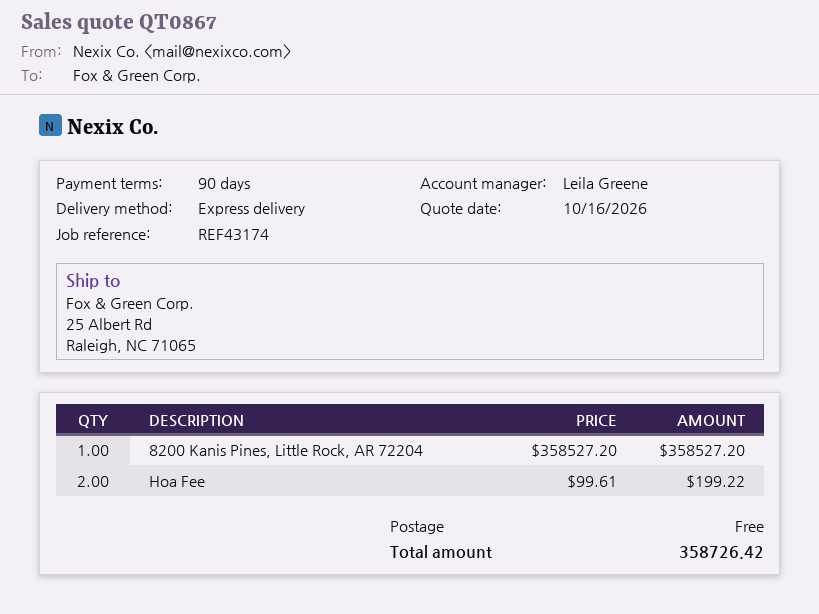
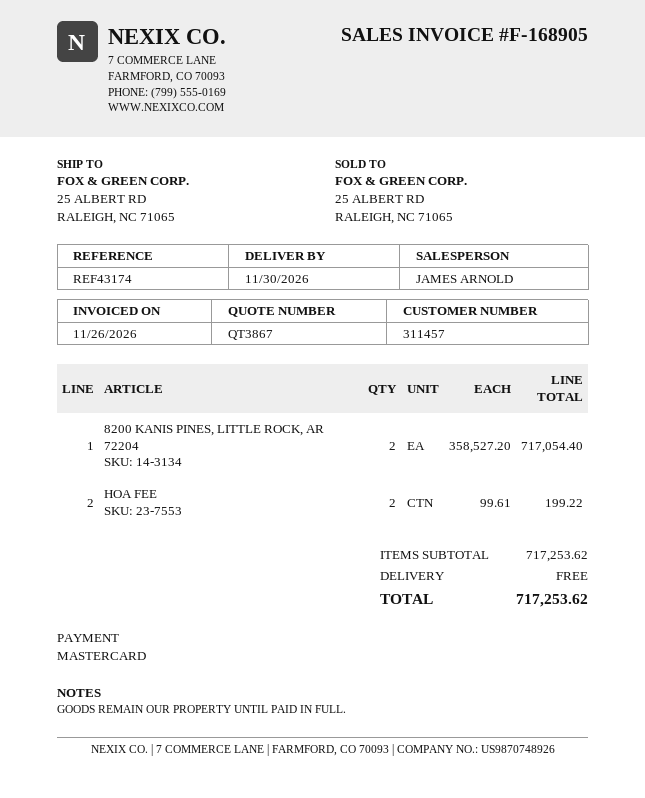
quote number: QT0867 -> QT3867
sales rep: Leila Greene -> JAMES ARNOLD
8200 Kanis Pines, Little Rock, AR 72204: 1 x 358527.20 = 358527.20 -> 2 x 358527.20 = 717054.40
total: 358726.42 -> 717253.62

